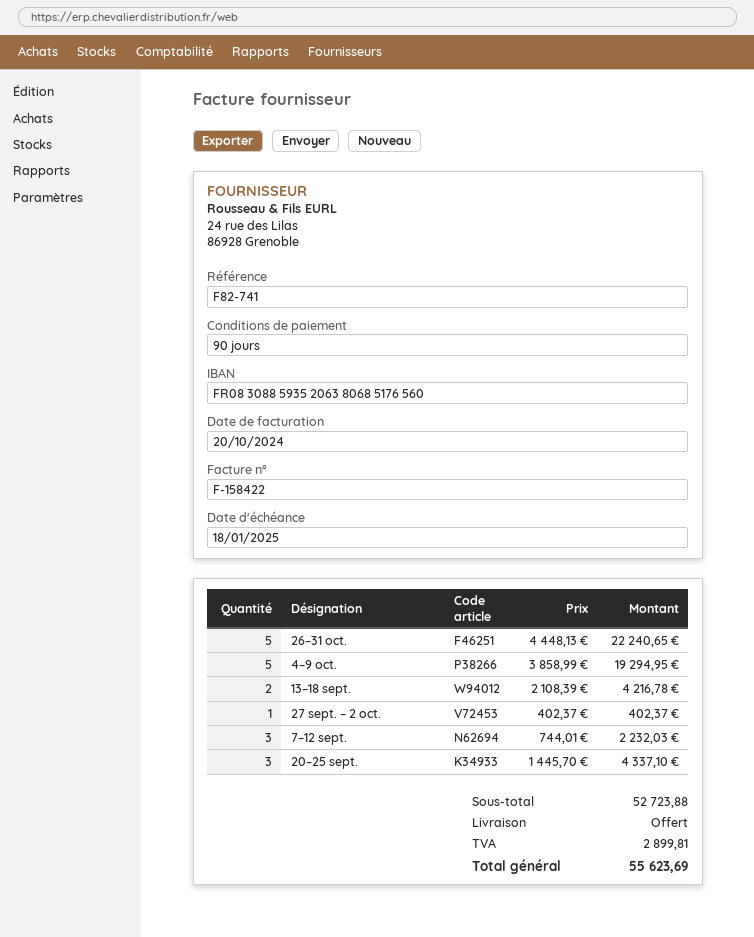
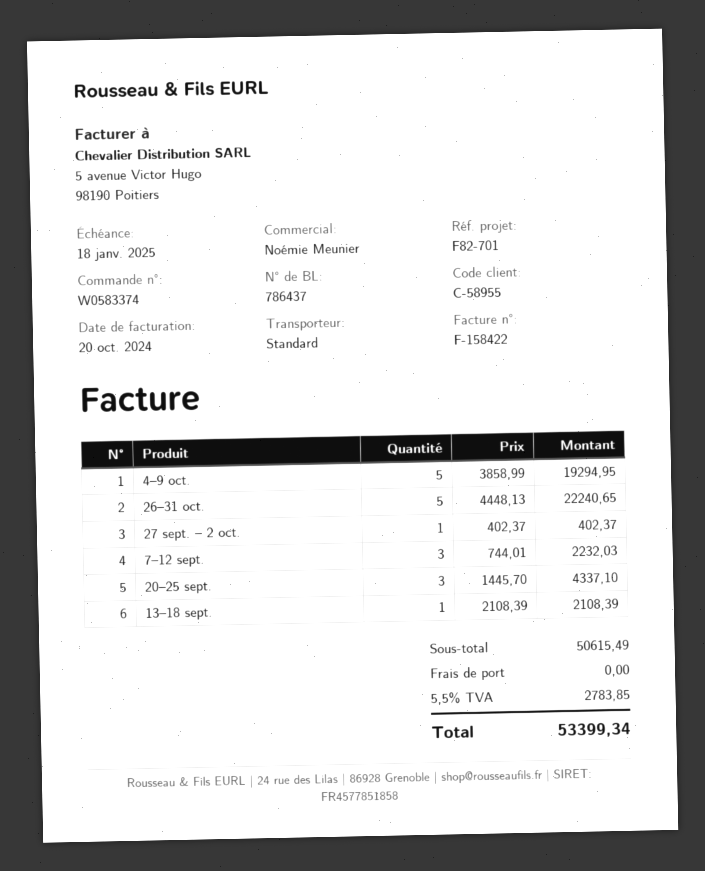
reference: F82-741 -> F82-701
13–18 sept.: 2 x 2108.39 = 4216.78 -> 1 x 2108.39 = 2108.39
subtotal: 52723.88 -> 50615.49
tax: 2899.81 -> 2783.85
total: 55623.69 -> 53399.34

